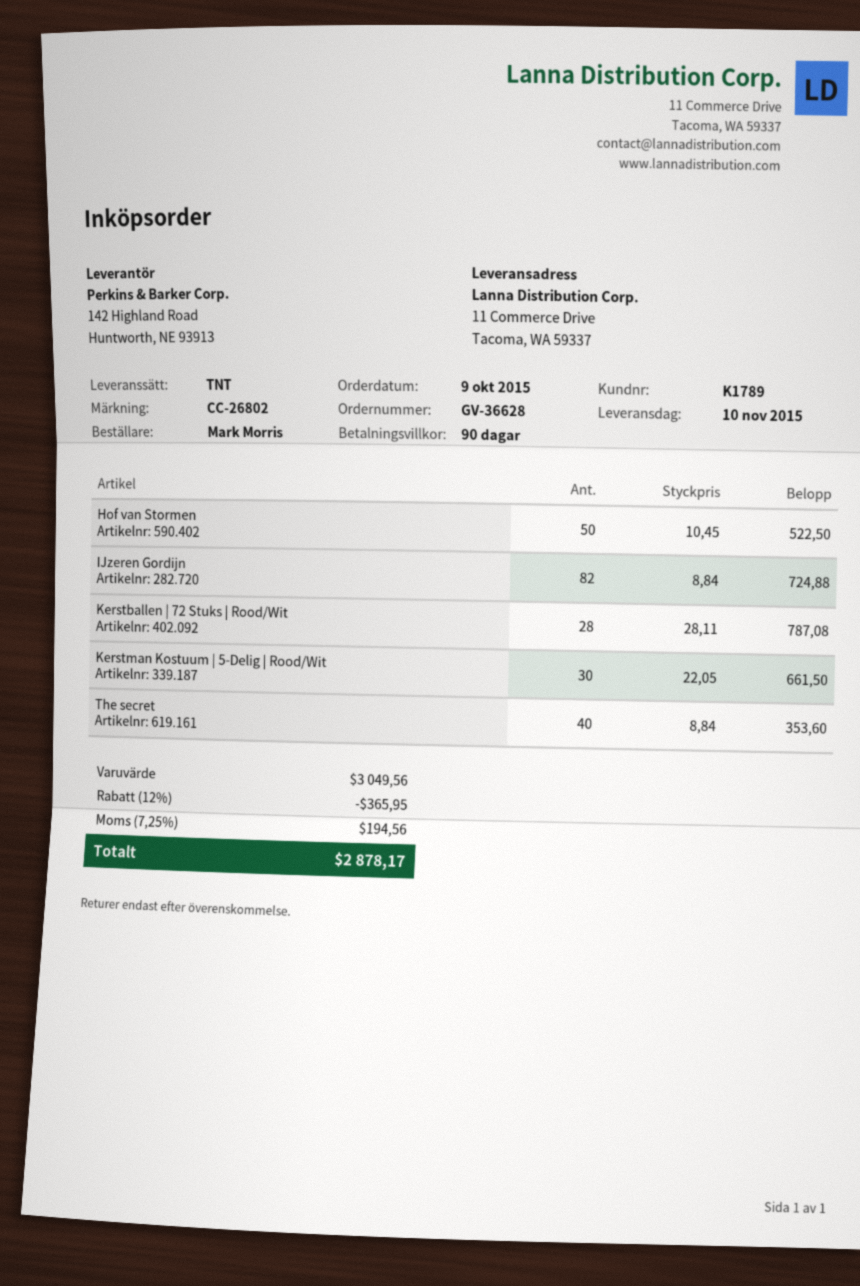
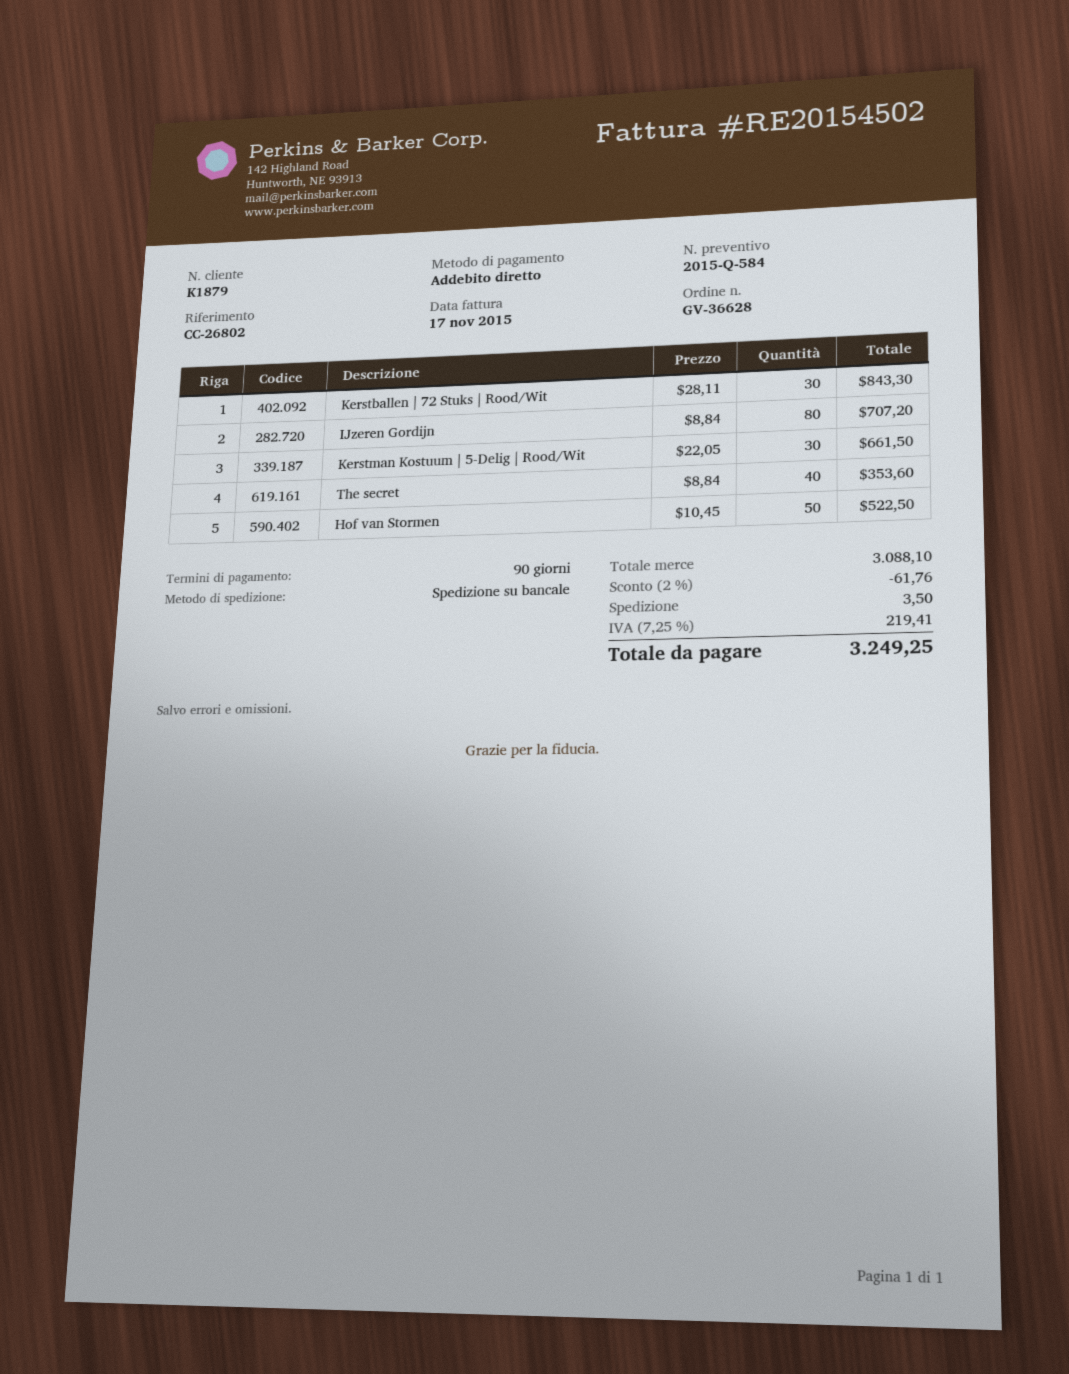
customer number: K1789 -> K1879
shipping method: TNT -> pallet freight
IJzeren Gordijn: 82 x 8.84 = 724.88 -> 80 x 8.84 = 707.20
Kerstballen | 72 Stuks | Rood/Wit: 28 x 28.11 = 787.08 -> 30 x 28.11 = 843.30
subtotal: 3049.56 -> 3088.10
discount: 12% = 365.95 -> 2% = 61.76
shipping: none -> 3.50
tax: 7.25% = 194.56 -> 7.25% = 219.41
total: 2878.17 -> 3249.25

